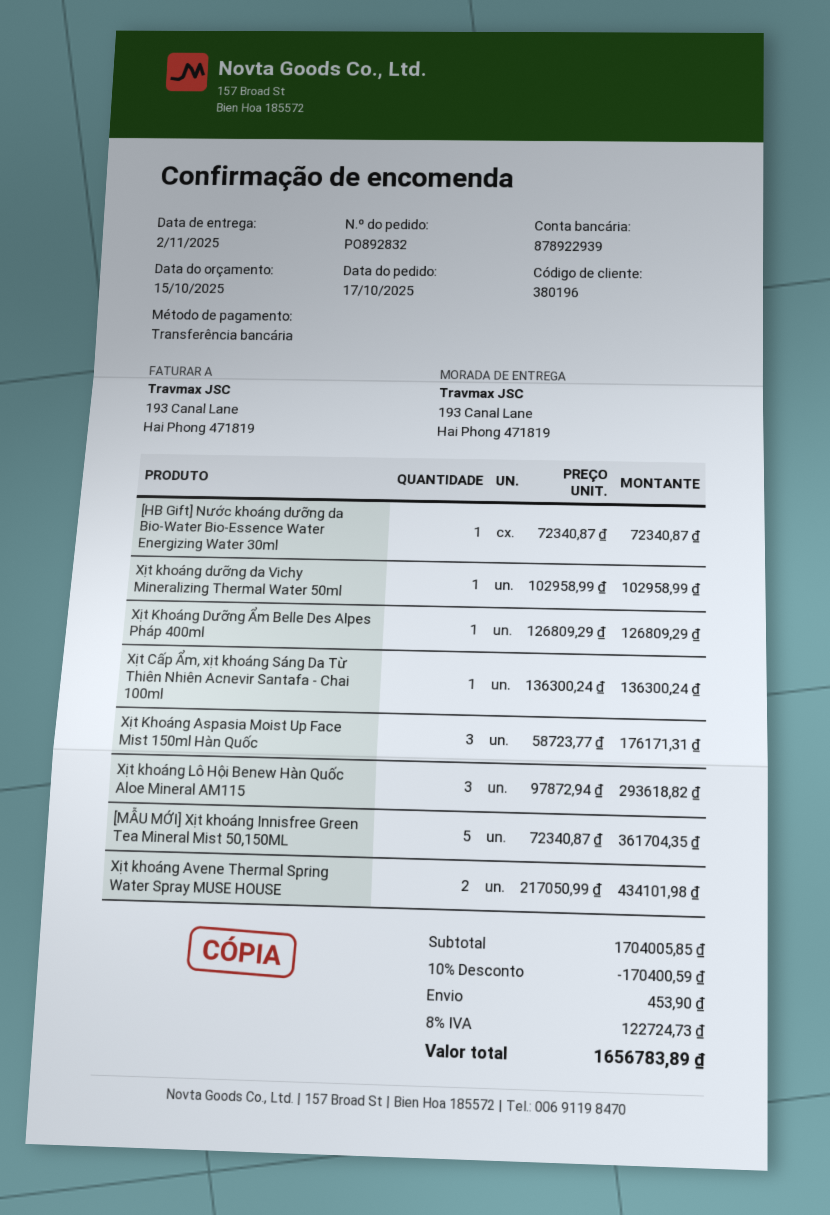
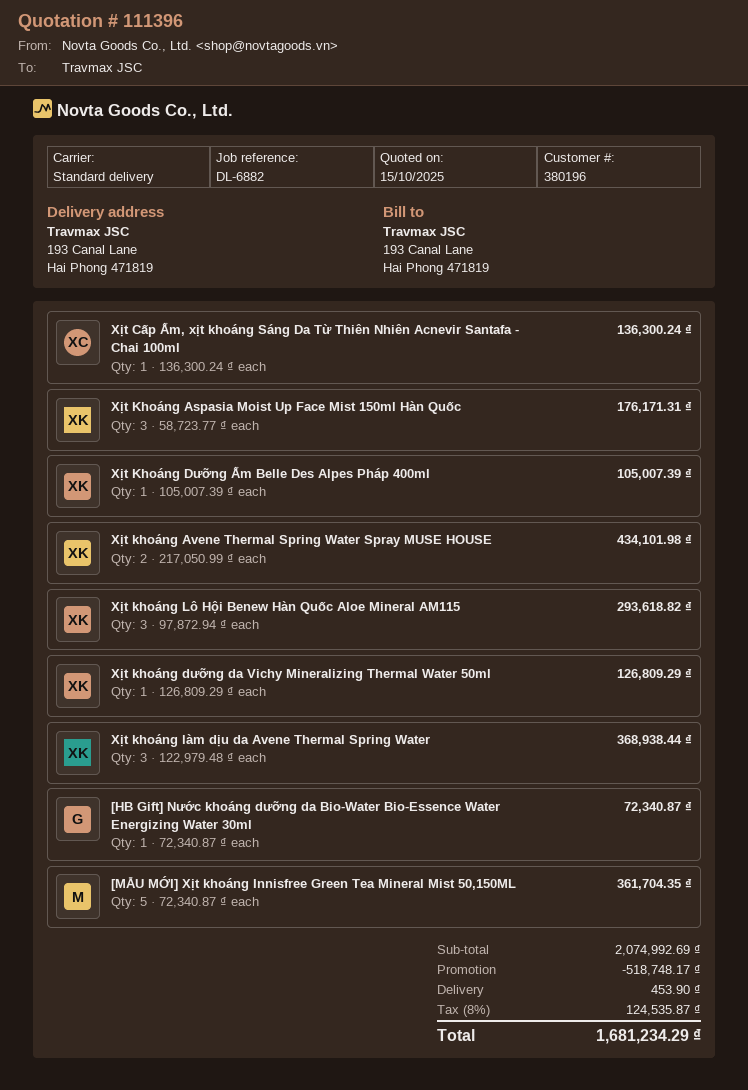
Xịt khoáng dưỡng da Vichy Mineralizing Thermal Water 50ml: 1 x 102958.99 = 102958.99 -> 1 x 126809.29 = 126809.29
Xịt Khoáng Dưỡng Ẩm Belle Des Alpes Pháp 400ml: 1 x 126809.29 = 126809.29 -> 1 x 105007.39 = 105007.39
Xịt khoáng làm dịu da Avene Thermal Spring Water: none -> 3 x 122979.48 = 368938.44
subtotal: 1704005.85 -> 2074992.69
discount: 170400.59 -> 518748.17
tax: 8% = 122724.73 -> 8% = 124535.87
total: 1656783.89 -> 1681234.29

